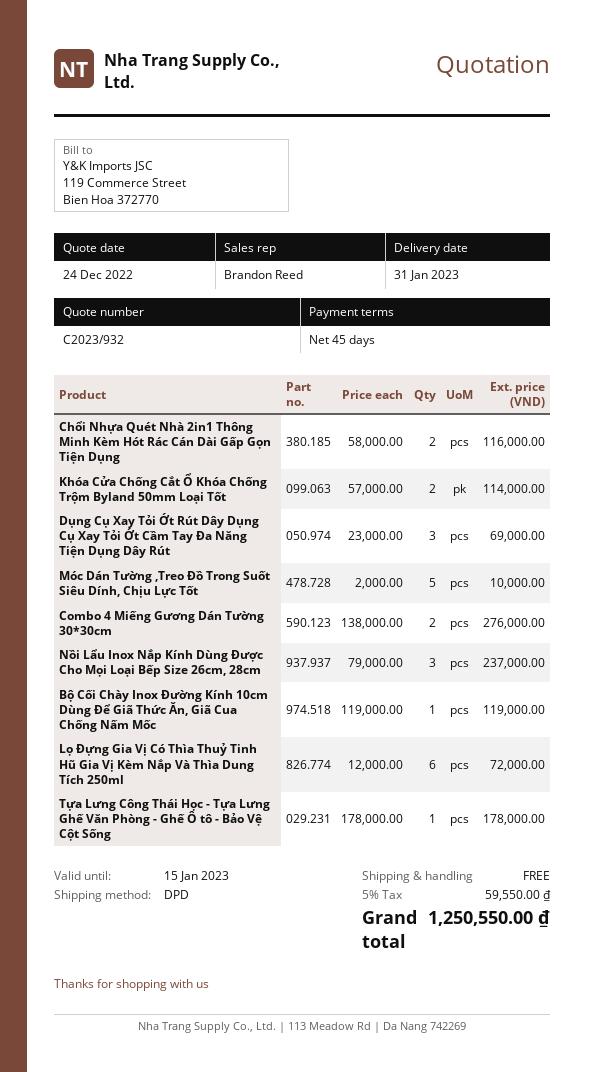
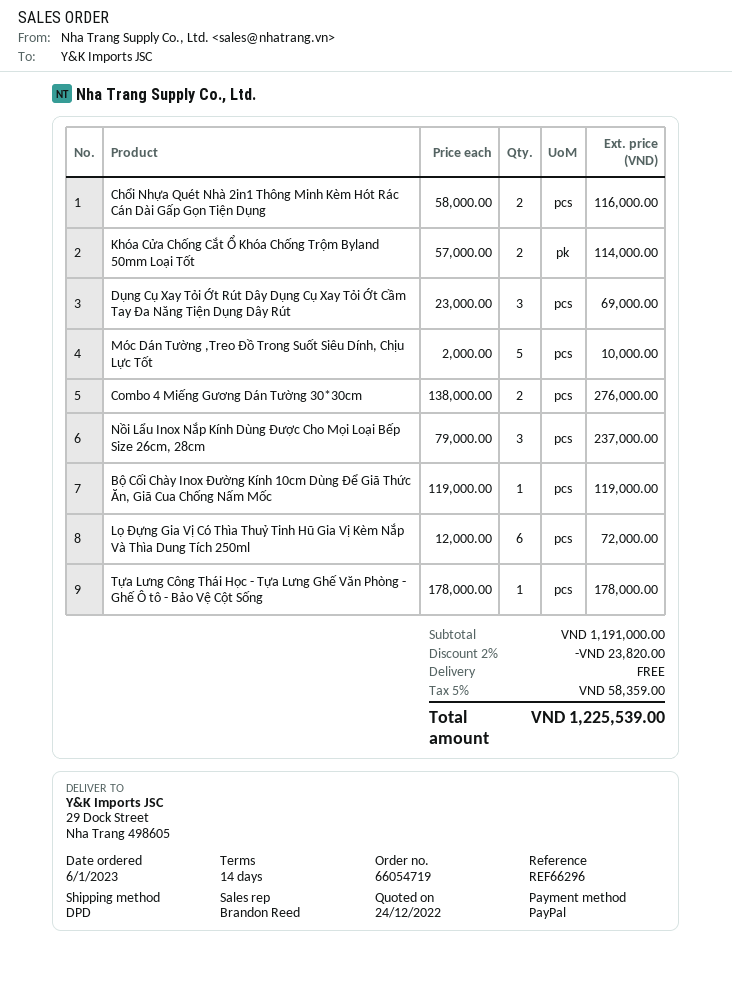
payment terms: 45 days -> 14 days
discount: none -> 2% = 23820.00
tax: 5% = 59550.00 -> 5% = 58359.00
total: 1250550.00 -> 1225539.00

